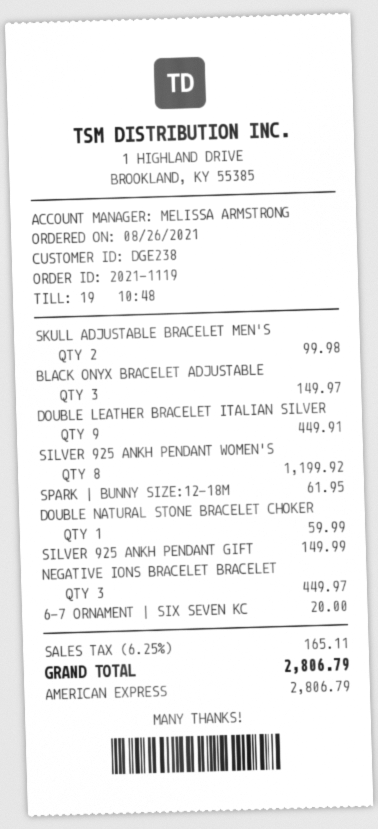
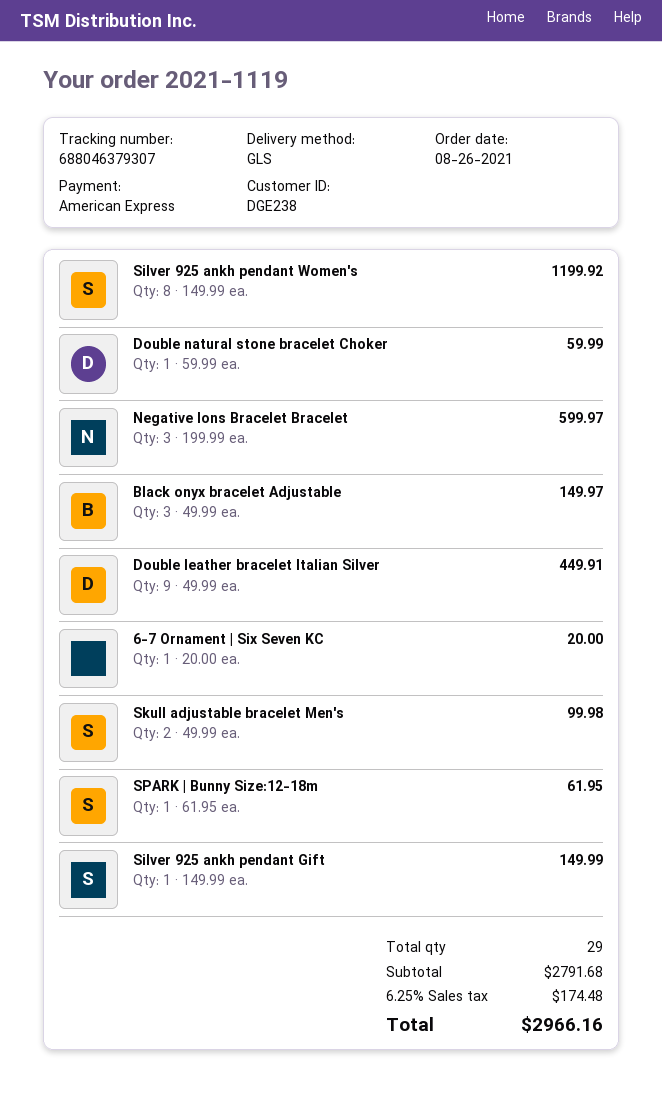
NEGATIVE IONS BRACELET BRACELET: 3 for 449.97 -> 3 for 599.97
tax: 6.25% = 165.11 -> 6.25% = 174.48
total: 2806.79 -> 2966.16

